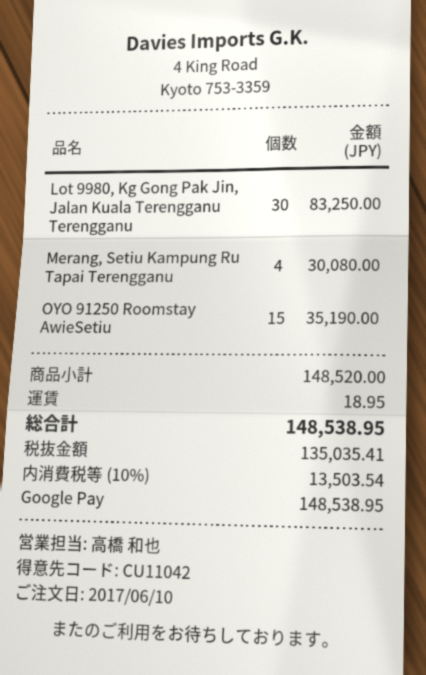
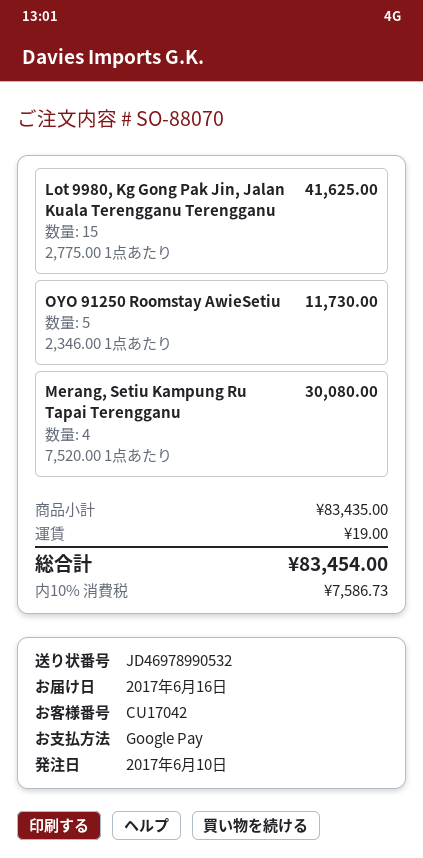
customer number: CU11042 -> CU17042
Lot 9980, Kg Gong Pak Jin, Jalan Kuala Terengganu Terengganu: 30 for 83250.00 -> 15 for 41625.00
OYO 91250 Roomstay AwieSetiu: 15 for 35190.00 -> 5 for 11730.00
subtotal: 148520.00 -> 83435.00
shipping: 18.95 -> 19.00
tax: 10% = 13503.54 -> 10% = 7586.73
total: 148538.95 -> 83454.00

